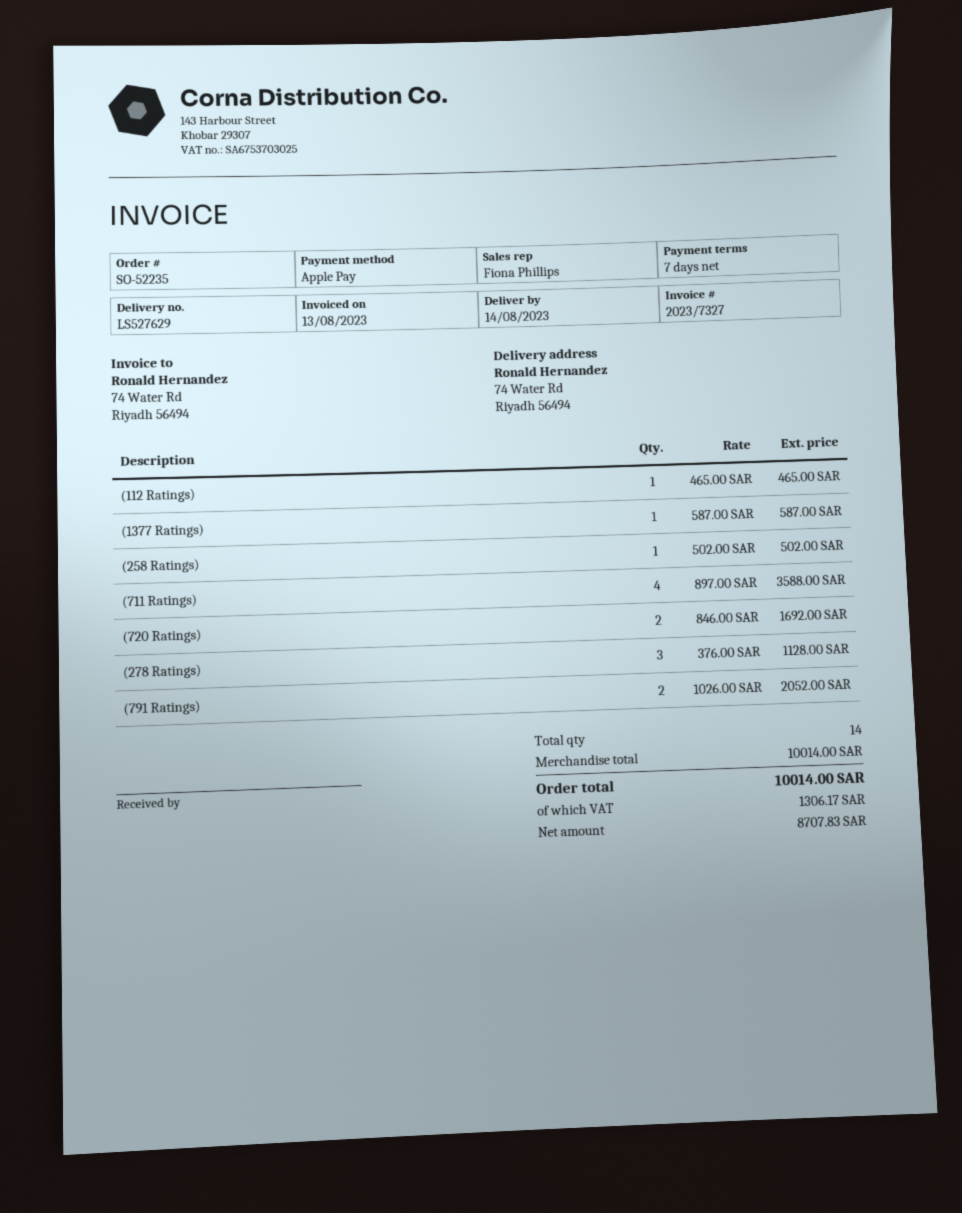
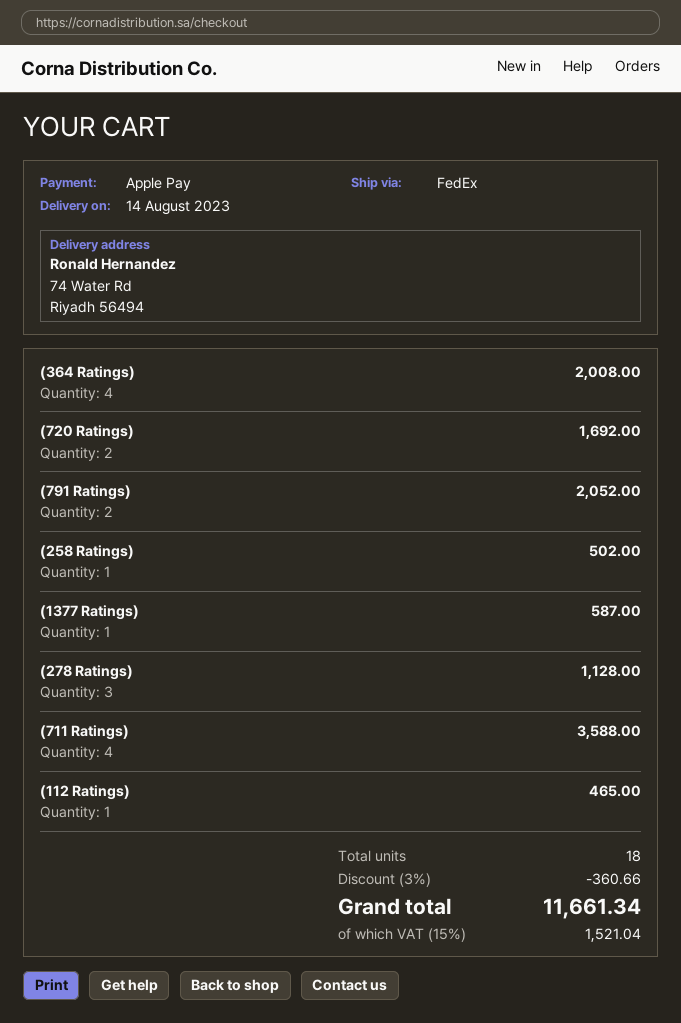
(364 Ratings): none -> 4 for 2008.00
total quantity: 14 -> 18
discount: none -> 3% = 360.66
tax: 1306.17 -> 1521.04
total: 10014.00 -> 11661.34

